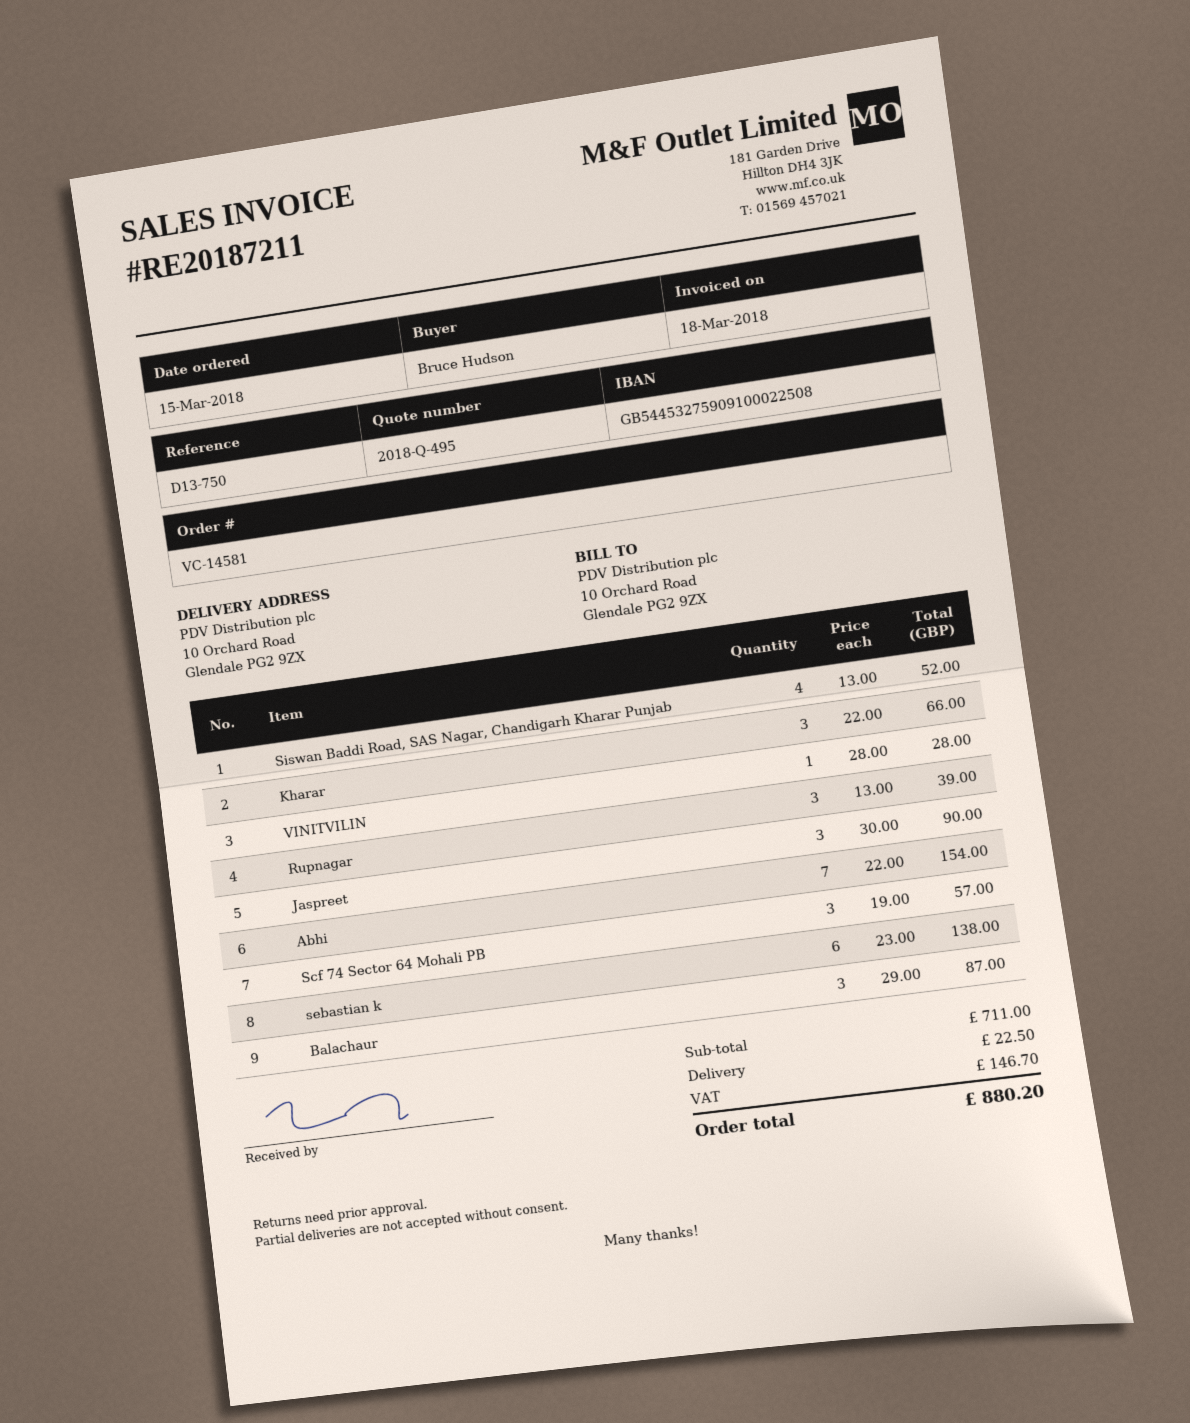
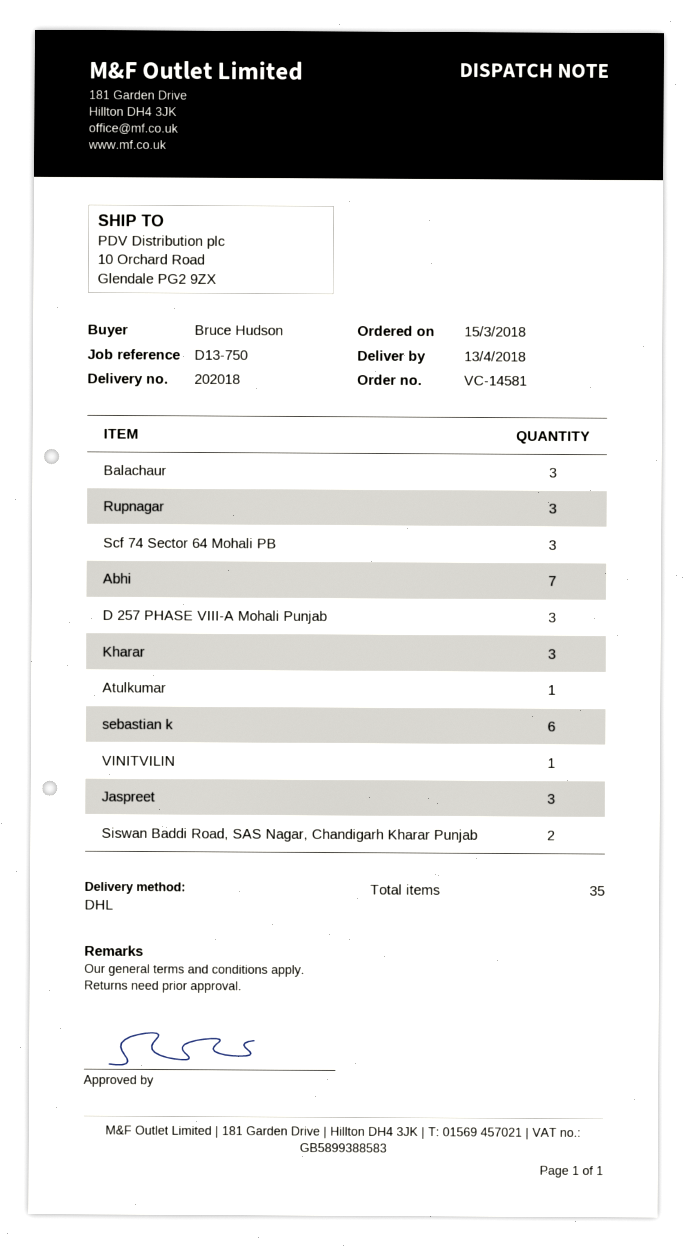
Siswan Baddi Road, SAS Nagar, Chandigarh Kharar Punjab: 4 -> 2
D 257 PHASE VIII-A Mohali Punjab: none -> 3
Atulkumar: none -> 1

